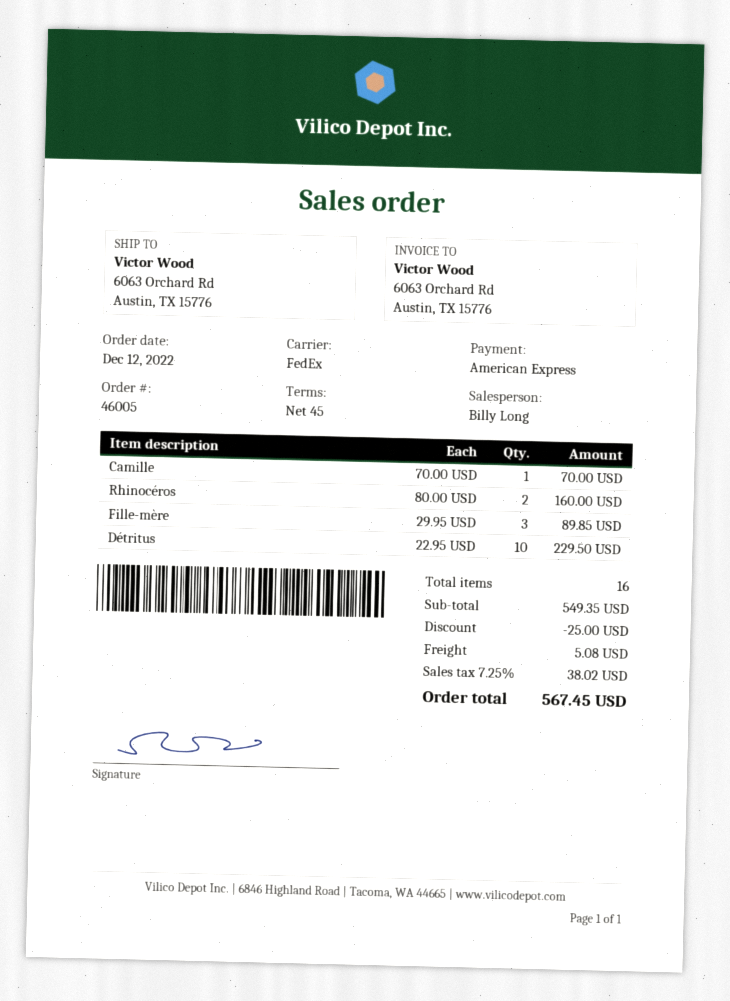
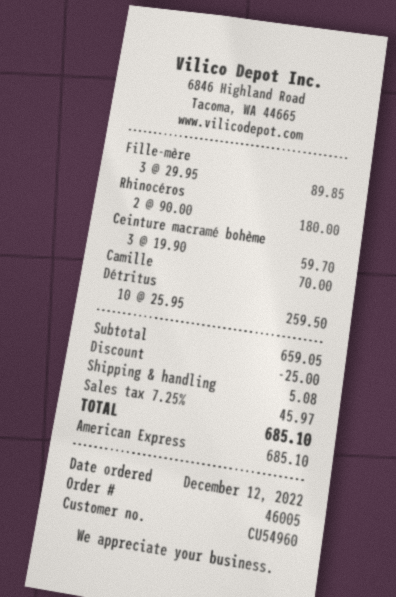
Rhinocéros: 2 x 80.00 = 160.00 -> 2 x 90.00 = 180.00
Détritus: 10 x 22.95 = 229.50 -> 10 x 25.95 = 259.50
Ceinture macramé bohème: none -> 3 x 19.90 = 59.70
subtotal: 549.35 -> 659.05
tax: 7.25% = 38.02 -> 7.25% = 45.97
total: 567.45 -> 685.10

